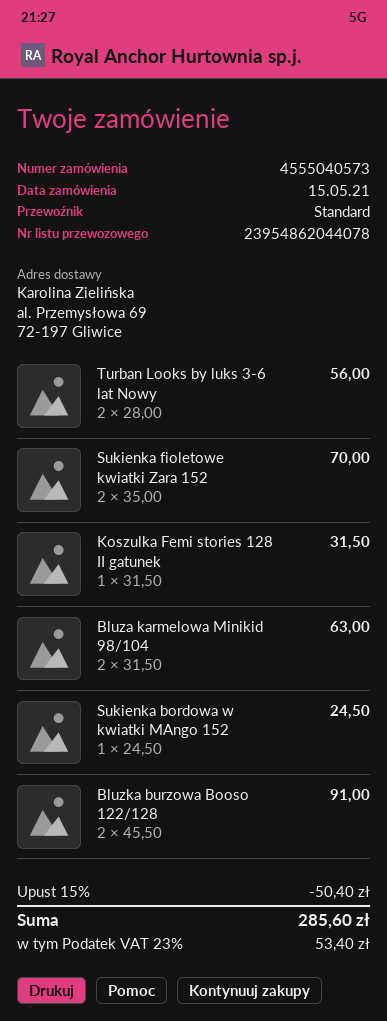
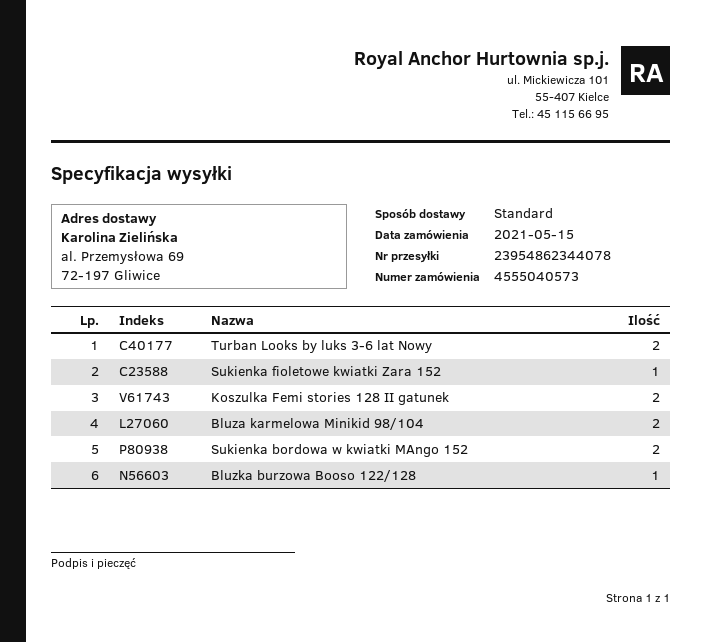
tracking number: 23954862044078 -> 23954862344078
Sukienka fioletowe kwiatki Zara 152: 2 -> 1
Koszulka Femi stories 128 II gatunek: 1 -> 2
Sukienka bordowa w kwiatki MAngo 152: 1 -> 2
Bluzka burzowa Booso 122/128: 2 -> 1

